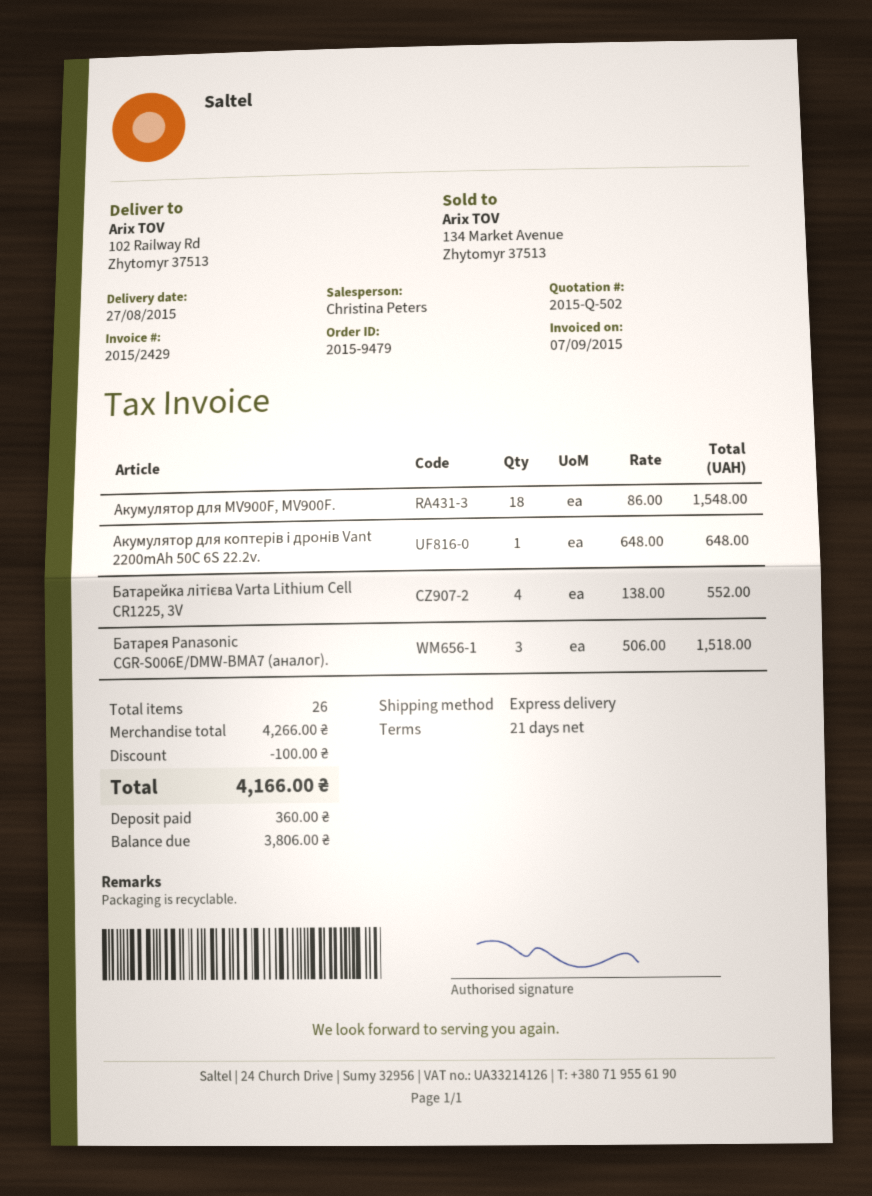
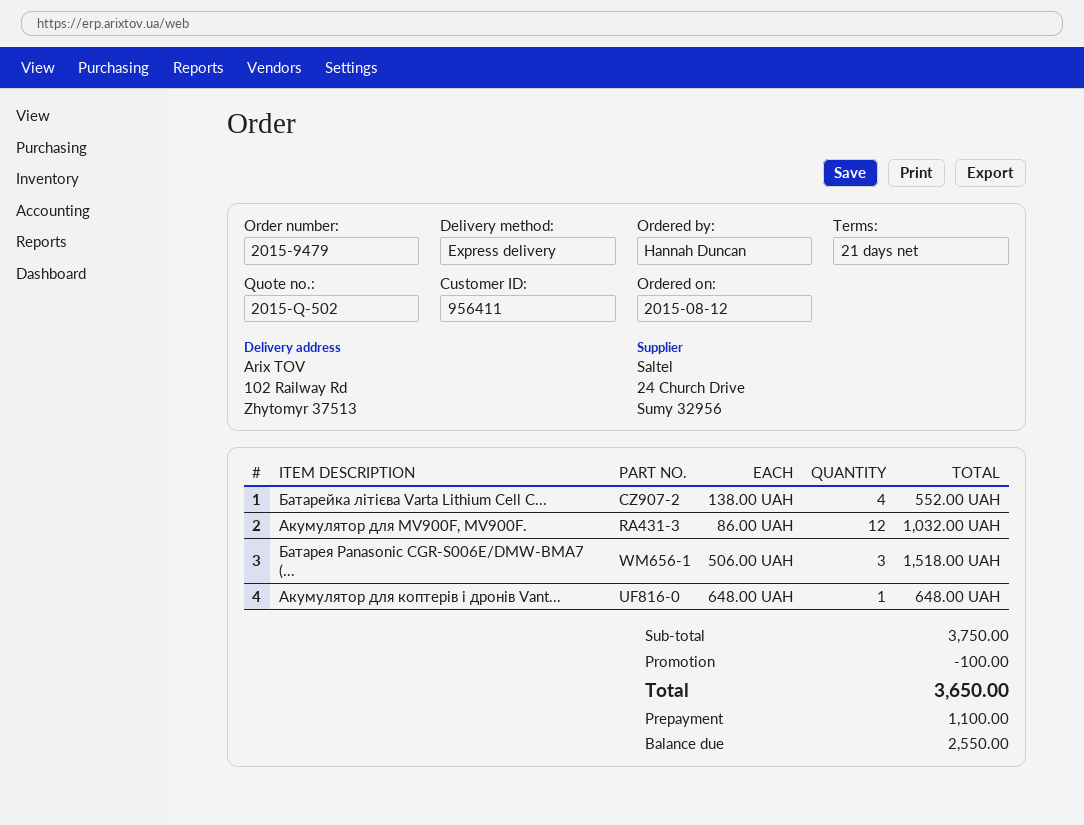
Акумулятор для MV900F, MV900F.: 18 x 86.00 = 1548.00 -> 12 x 86.00 = 1032.00
subtotal: 4266.00 -> 3750.00
total: 4166.00 -> 3650.00
deposit: 360.00 -> 1100.00
balance: 3806.00 -> 2550.00

